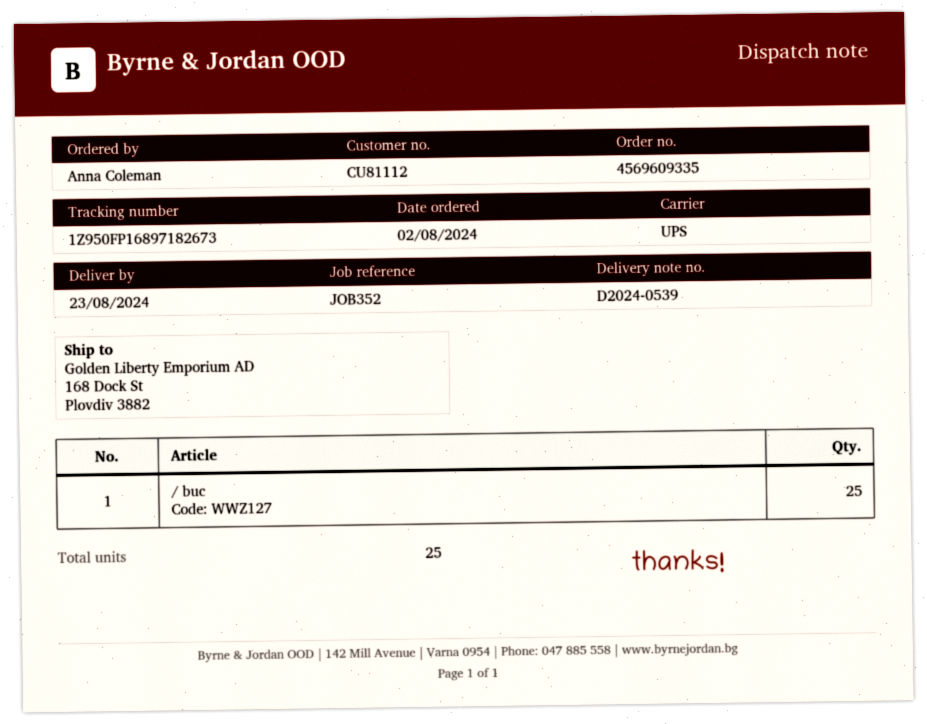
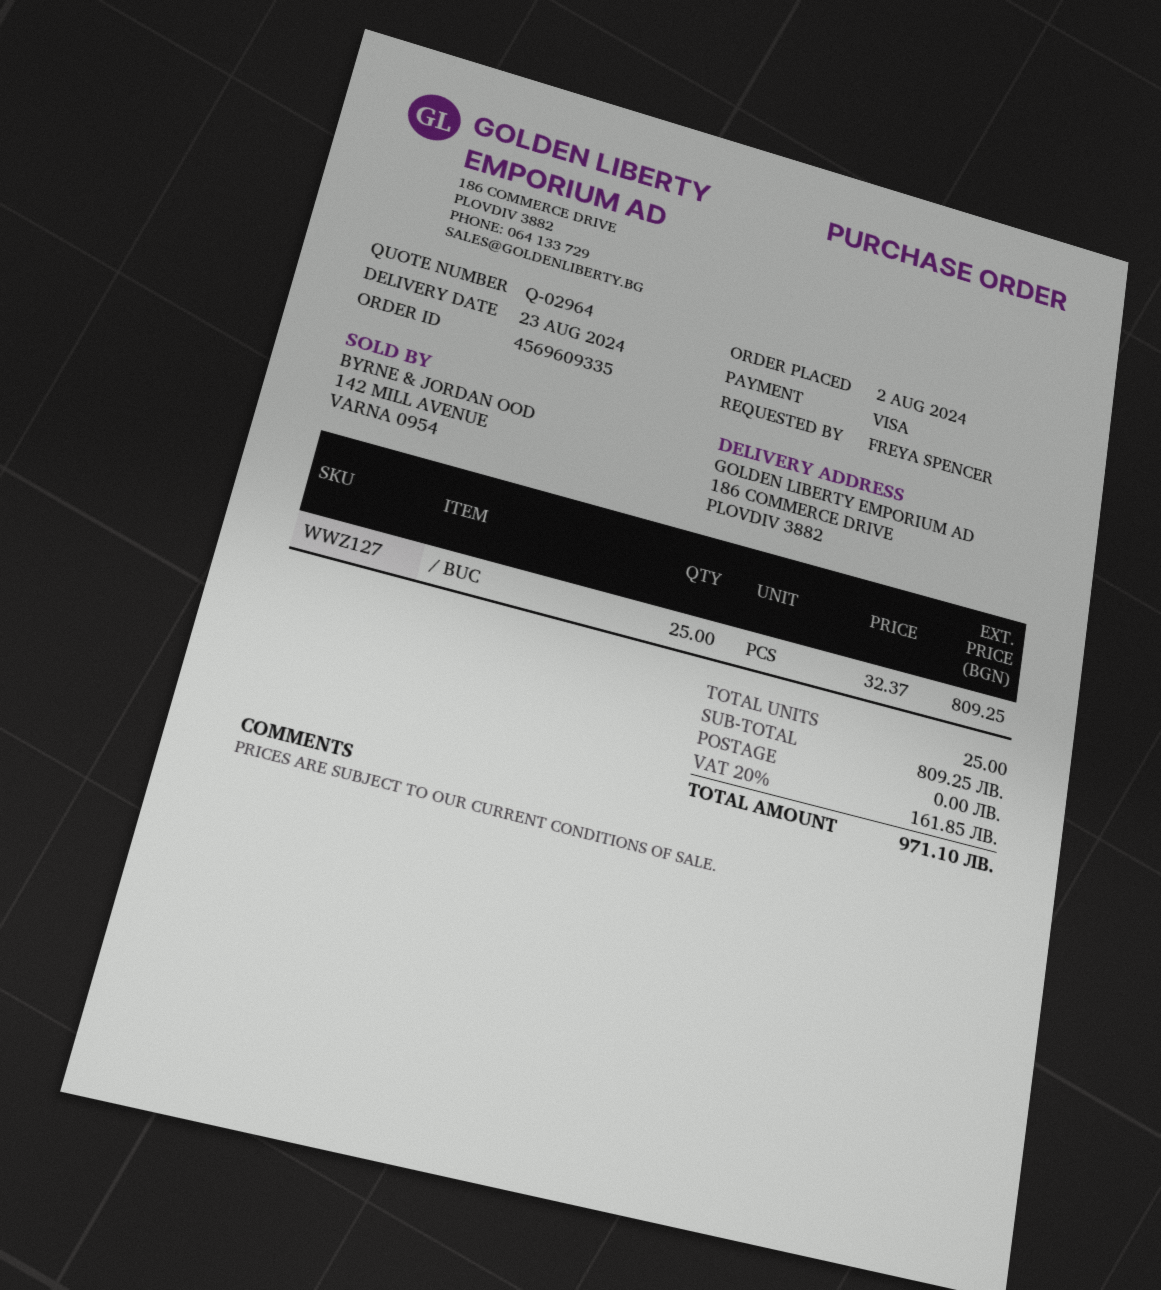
ordered by: Anna Coleman -> FREYA SPENCER
ship to: 168 Dock St, Plovdiv 3882 -> 186 COMMERCE DRIVE, PLOVDIV 3882

